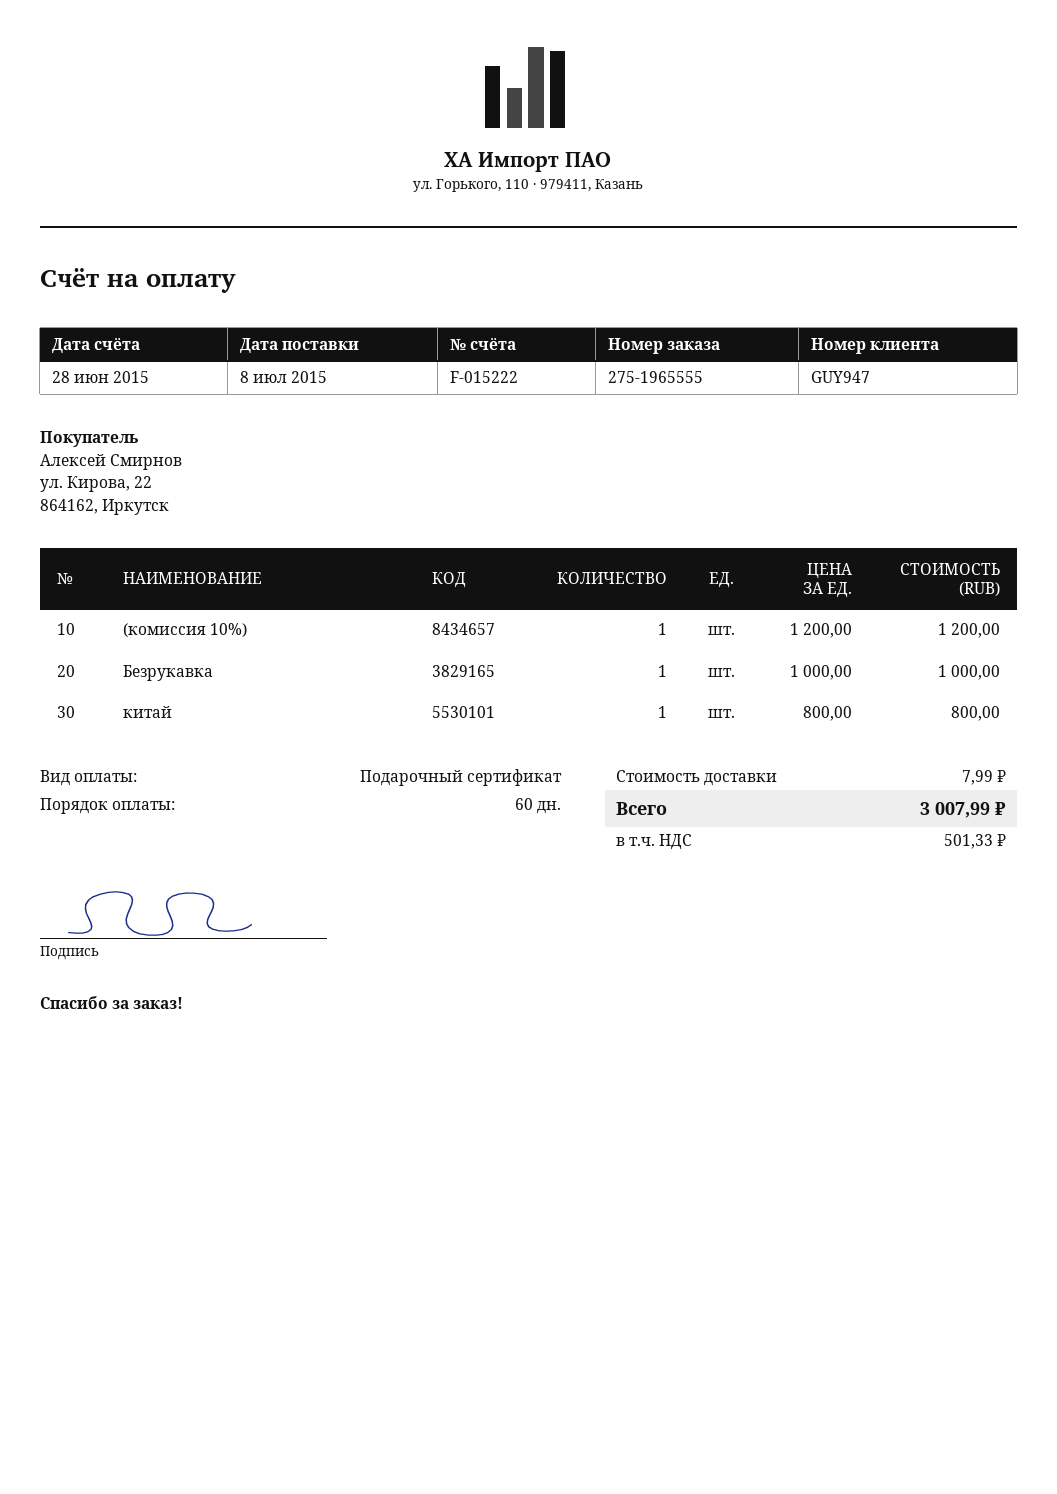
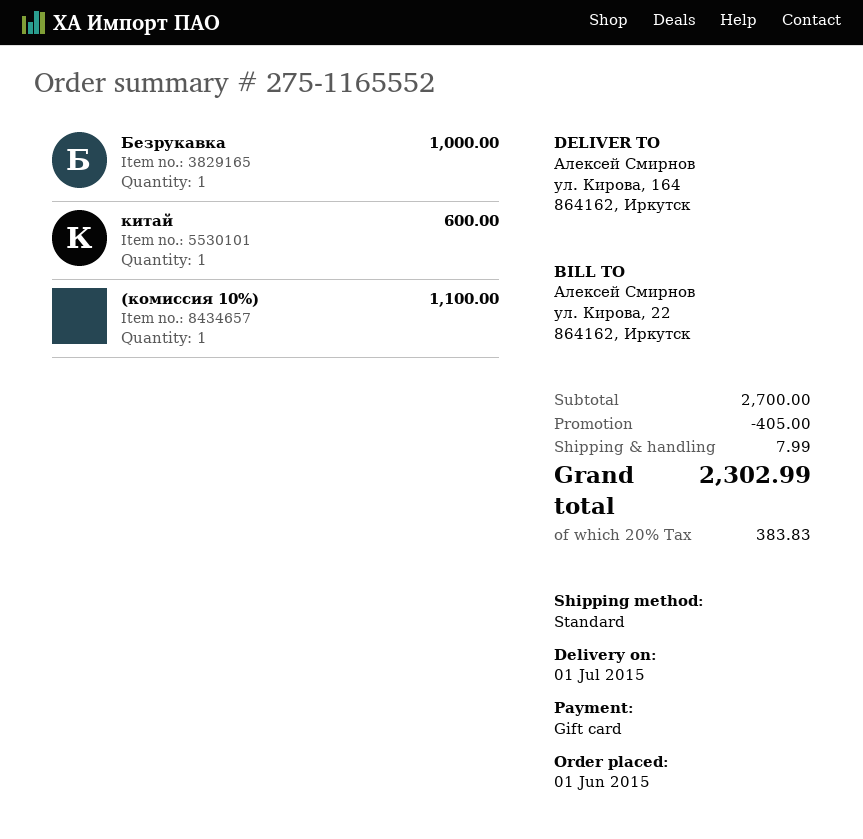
order number: 275-1965555 -> 275-1165552
delivery date: 2015-07-08 -> 2015-07-01
(комиссия 10%): 1 for 1200.00 -> 1 for 1100.00
китай: 1 for 800.00 -> 1 for 600.00
discount: none -> 405.00
tax: 501.33 -> 383.83
total: 3007.99 -> 2302.99

